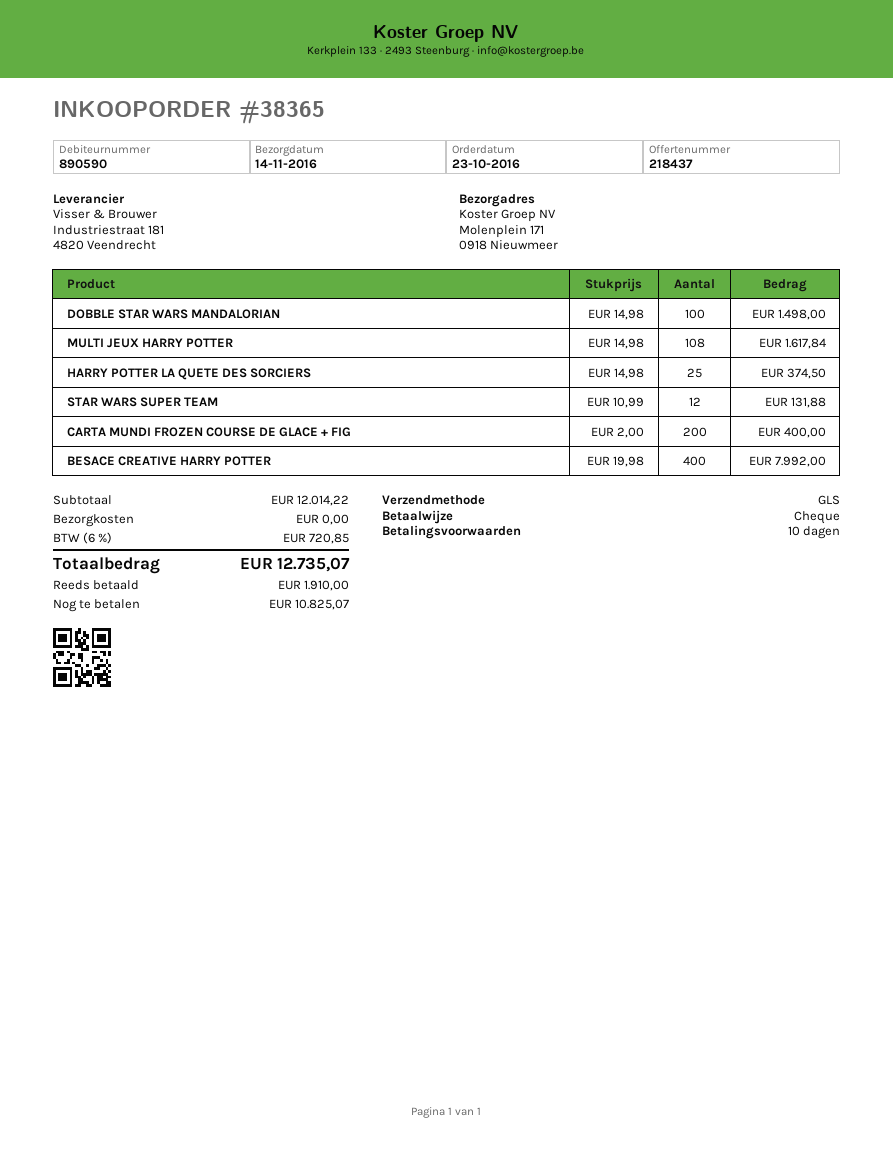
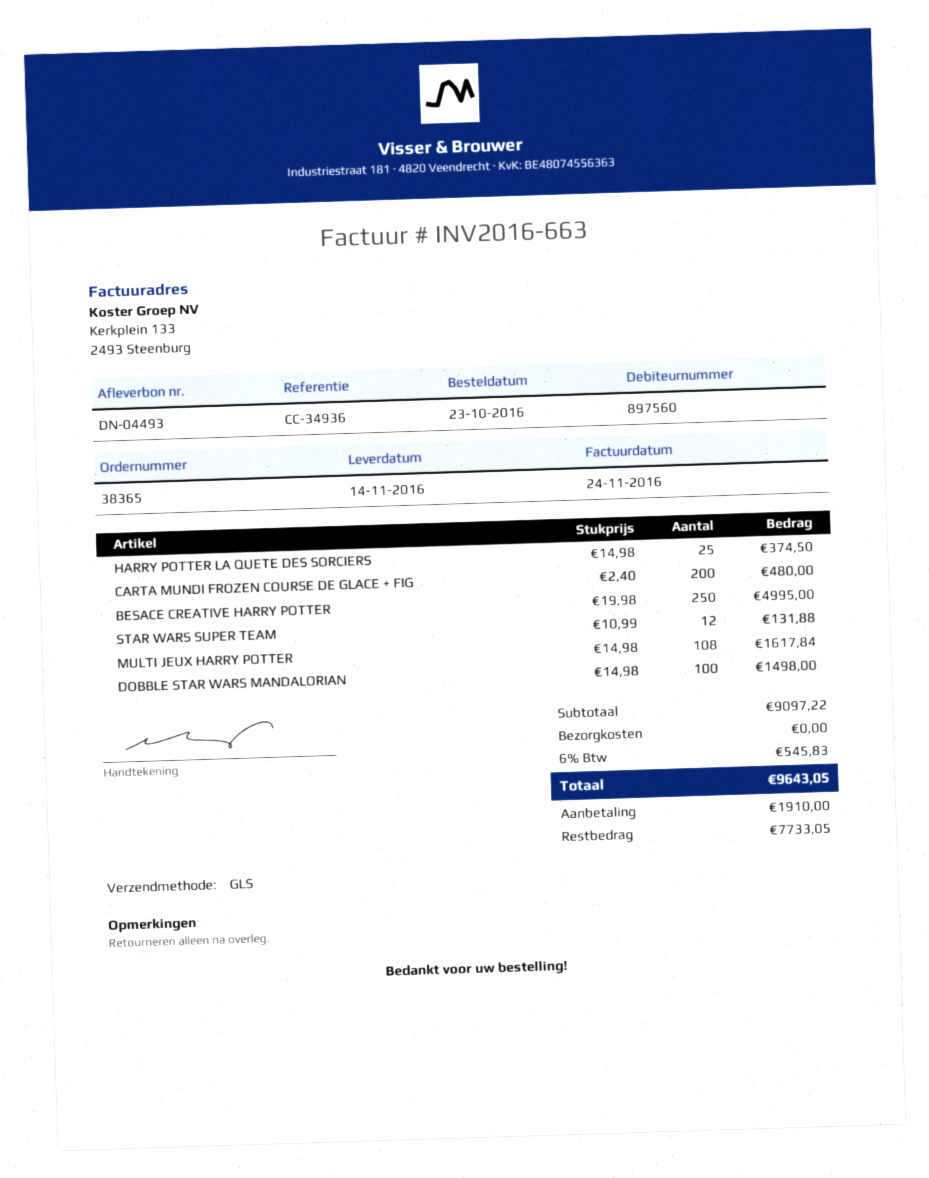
customer number: 890590 -> 897560
CARTA MUNDI FROZEN COURSE DE GLACE + FIG: 200 x 2.00 = 400.00 -> 200 x 2.40 = 480.00
BESACE CREATIVE HARRY POTTER: 400 x 19.98 = 7992.00 -> 250 x 19.98 = 4995.00
subtotal: 12014.22 -> 9097.22
tax: 6% = 720.85 -> 6% = 545.83
total: 12735.07 -> 9643.05
balance: 10825.07 -> 7733.05

